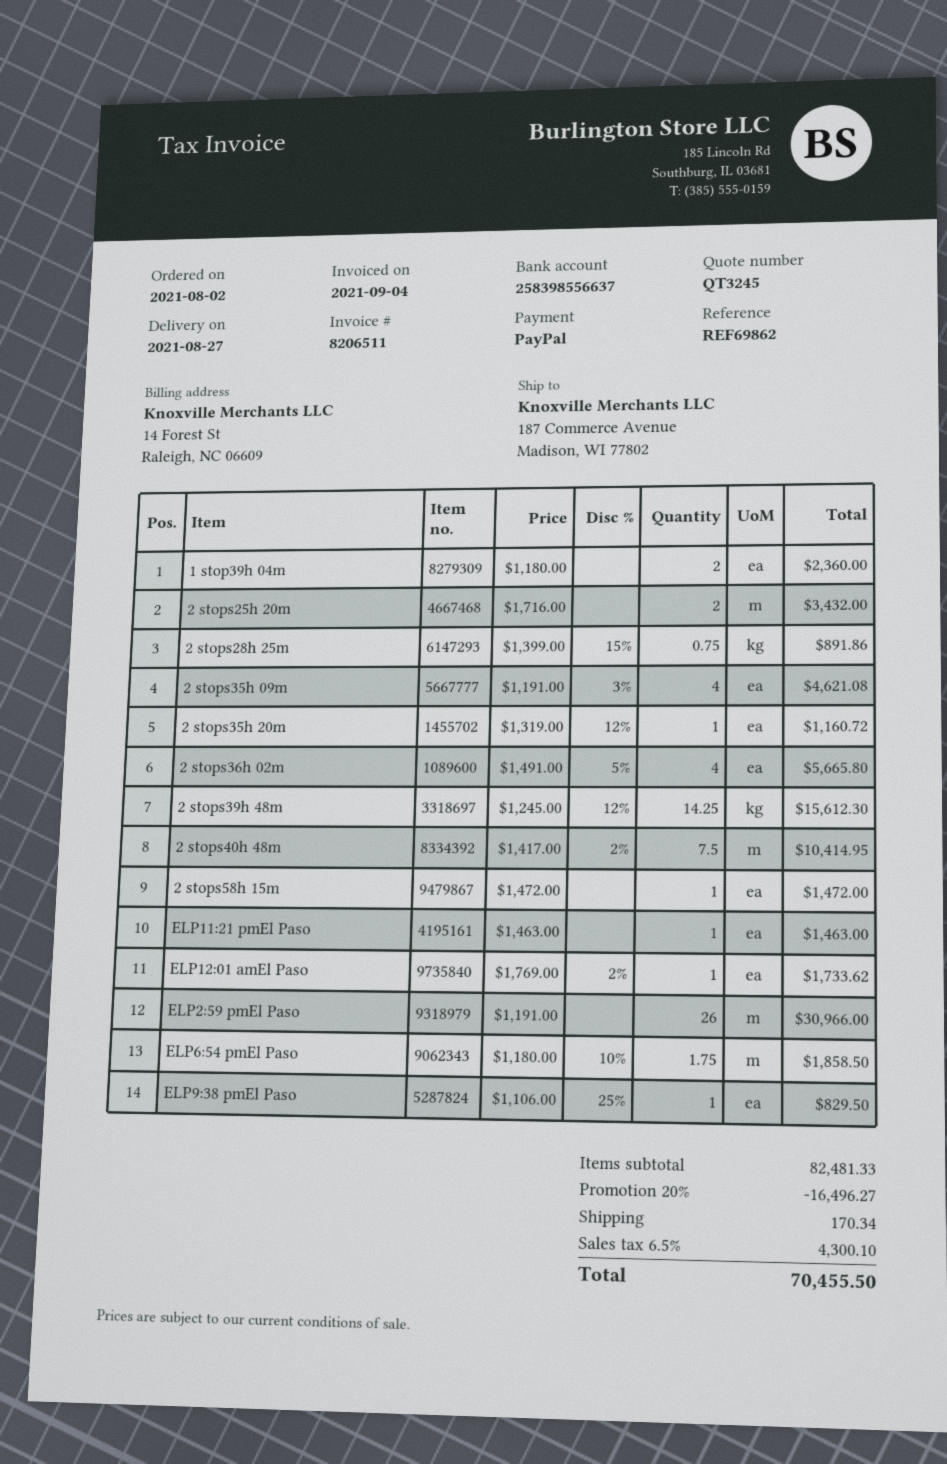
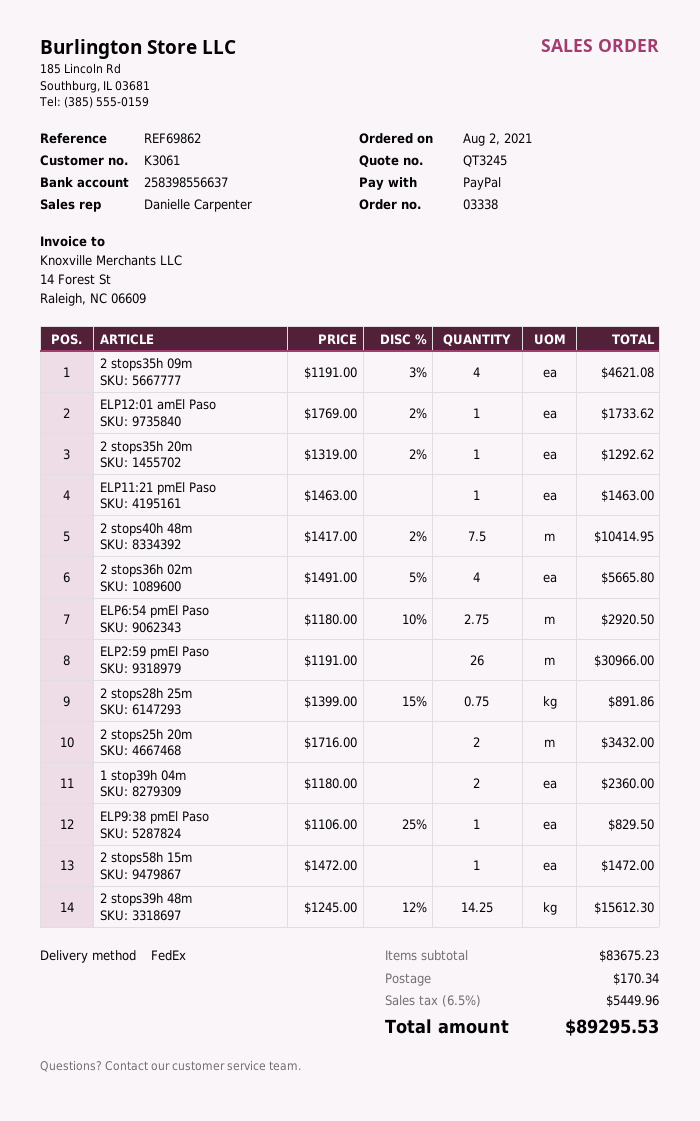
2 stops35h 20m: 1 x 1319.00 - 12% = 1160.72 -> 1 x 1319.00 - 2% = 1292.62
ELP6:54 pmEl Paso: 1.75 x 1180.00 - 10% = 1858.50 -> 2.75 x 1180.00 - 10% = 2920.50
subtotal: 82481.33 -> 83675.23
discount: 20% = 16496.27 -> none
tax: 6.5% = 4300.10 -> 6.5% = 5449.96
total: 70455.50 -> 89295.53

